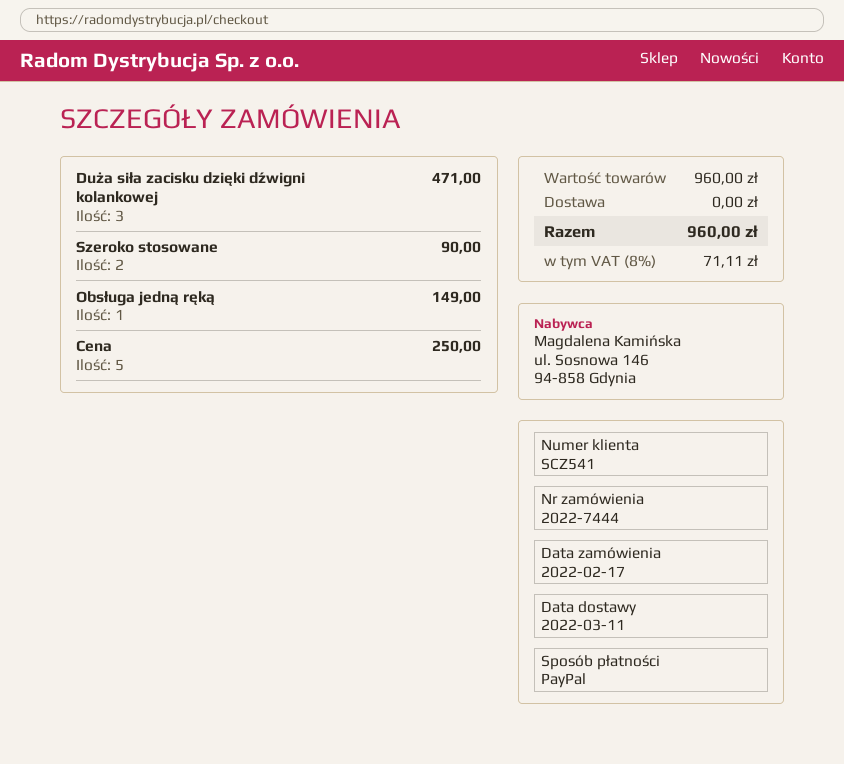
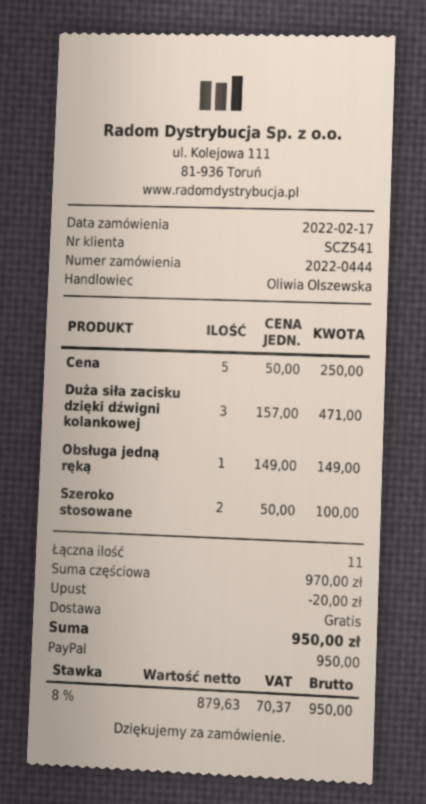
order number: 2022-7444 -> 2022-0444
Szeroko stosowane: 2 for 90.00 -> 2 for 100.00
subtotal: 960.00 -> 970.00
discount: none -> 20.00
tax: 8% = 71.11 -> 8% = 70.37
total: 960.00 -> 950.00

